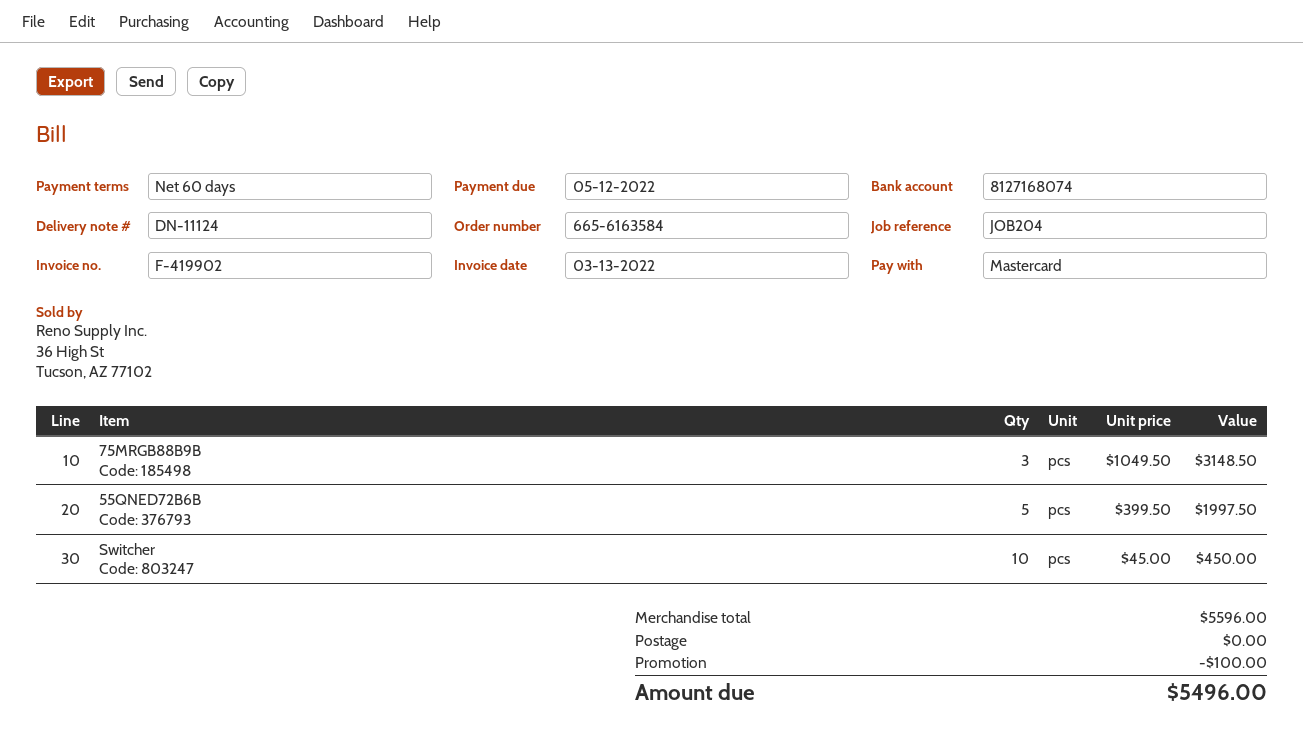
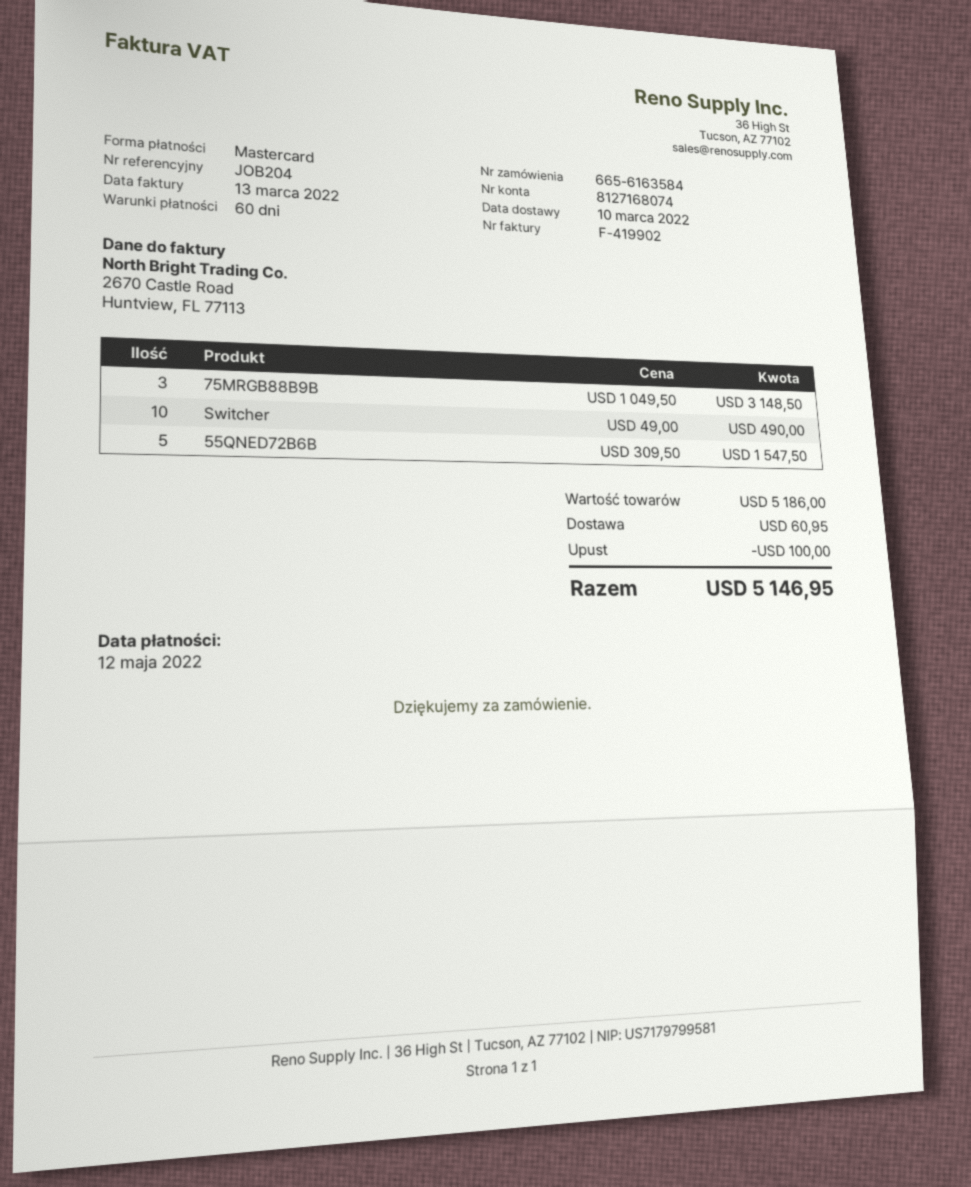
55QNED72B6B: 5 x 399.50 = 1997.50 -> 5 x 309.50 = 1547.50
Switcher: 10 x 45.00 = 450.00 -> 10 x 49.00 = 490.00
subtotal: 5596.00 -> 5186.00
shipping: 0.00 -> 60.95
total: 5496.00 -> 5146.95

